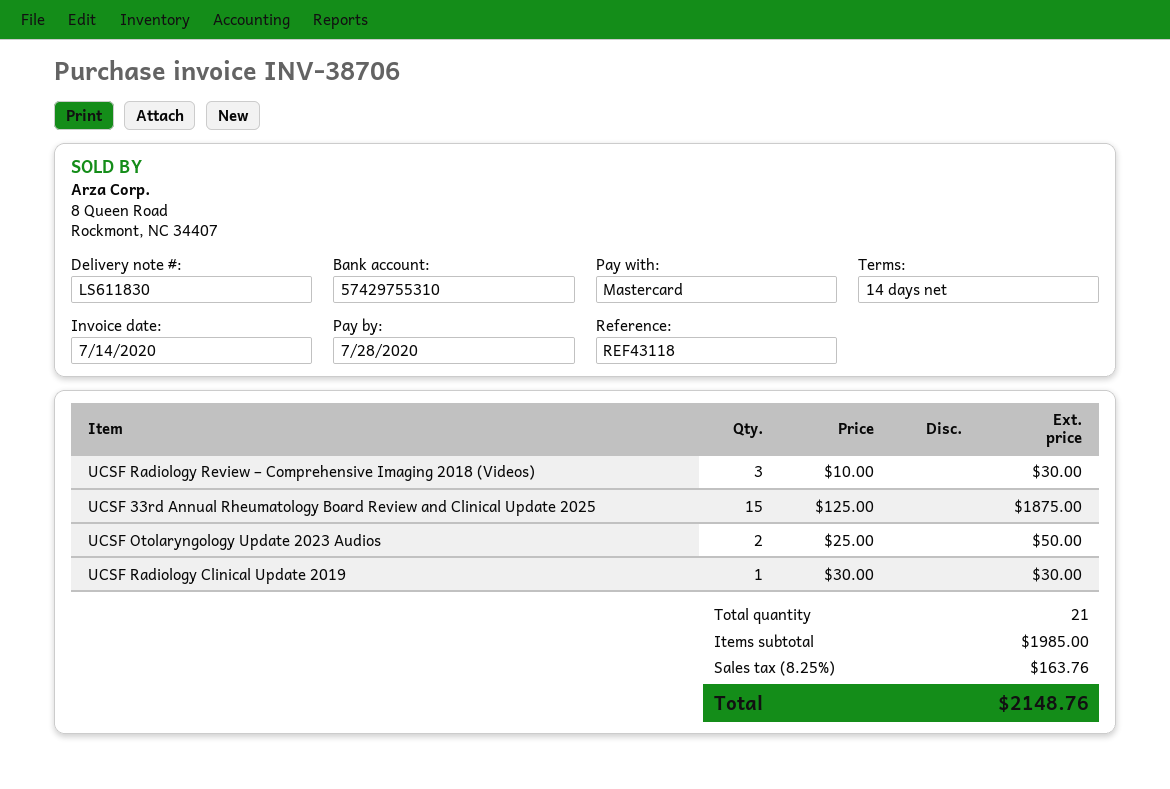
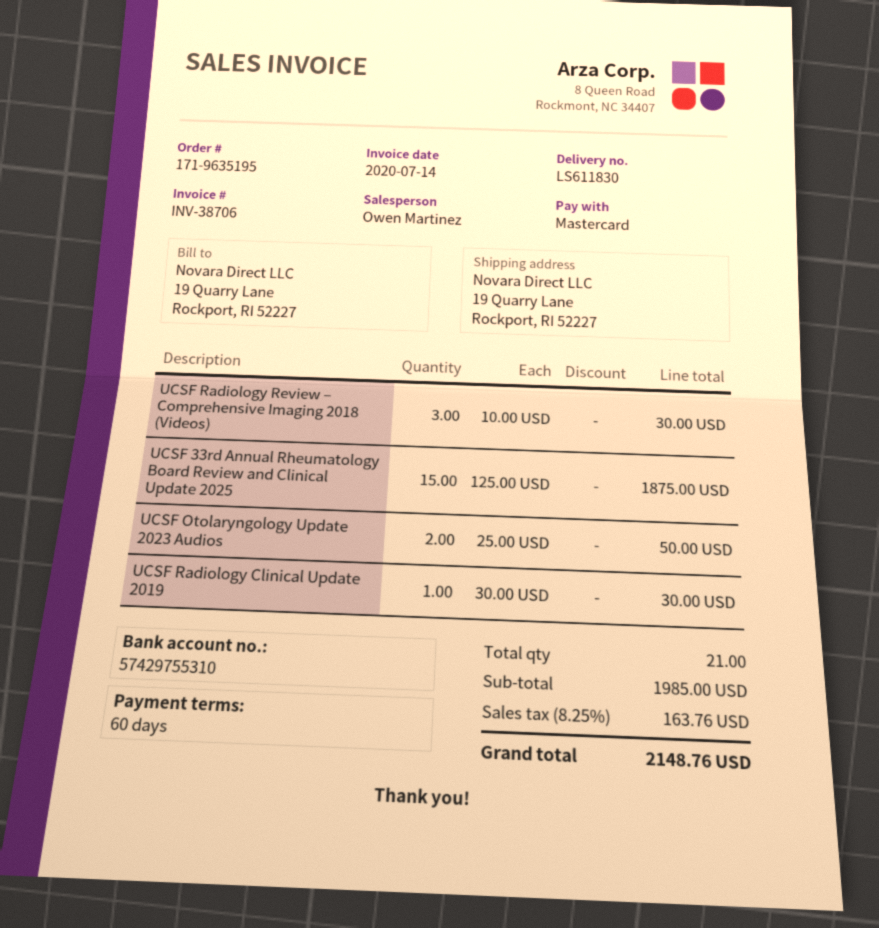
payment terms: 14 days -> 60 days

